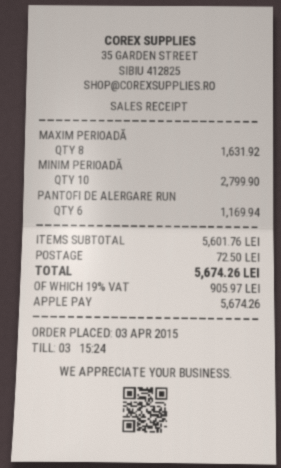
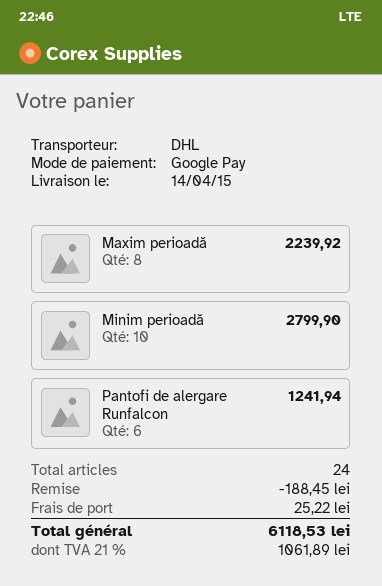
payment method: Apple Pay -> Google Pay
MAXIM PERIOADĂ: 8 for 1631.92 -> 8 for 2239.92
PANTOFI DE ALERGARE RUN: 6 for 1169.94 -> 6 for 1241.94
discount: none -> 188.45
shipping: 72.50 -> 25.22
tax: 19% = 905.97 -> 21% = 1061.89
total: 5674.26 -> 6118.53

